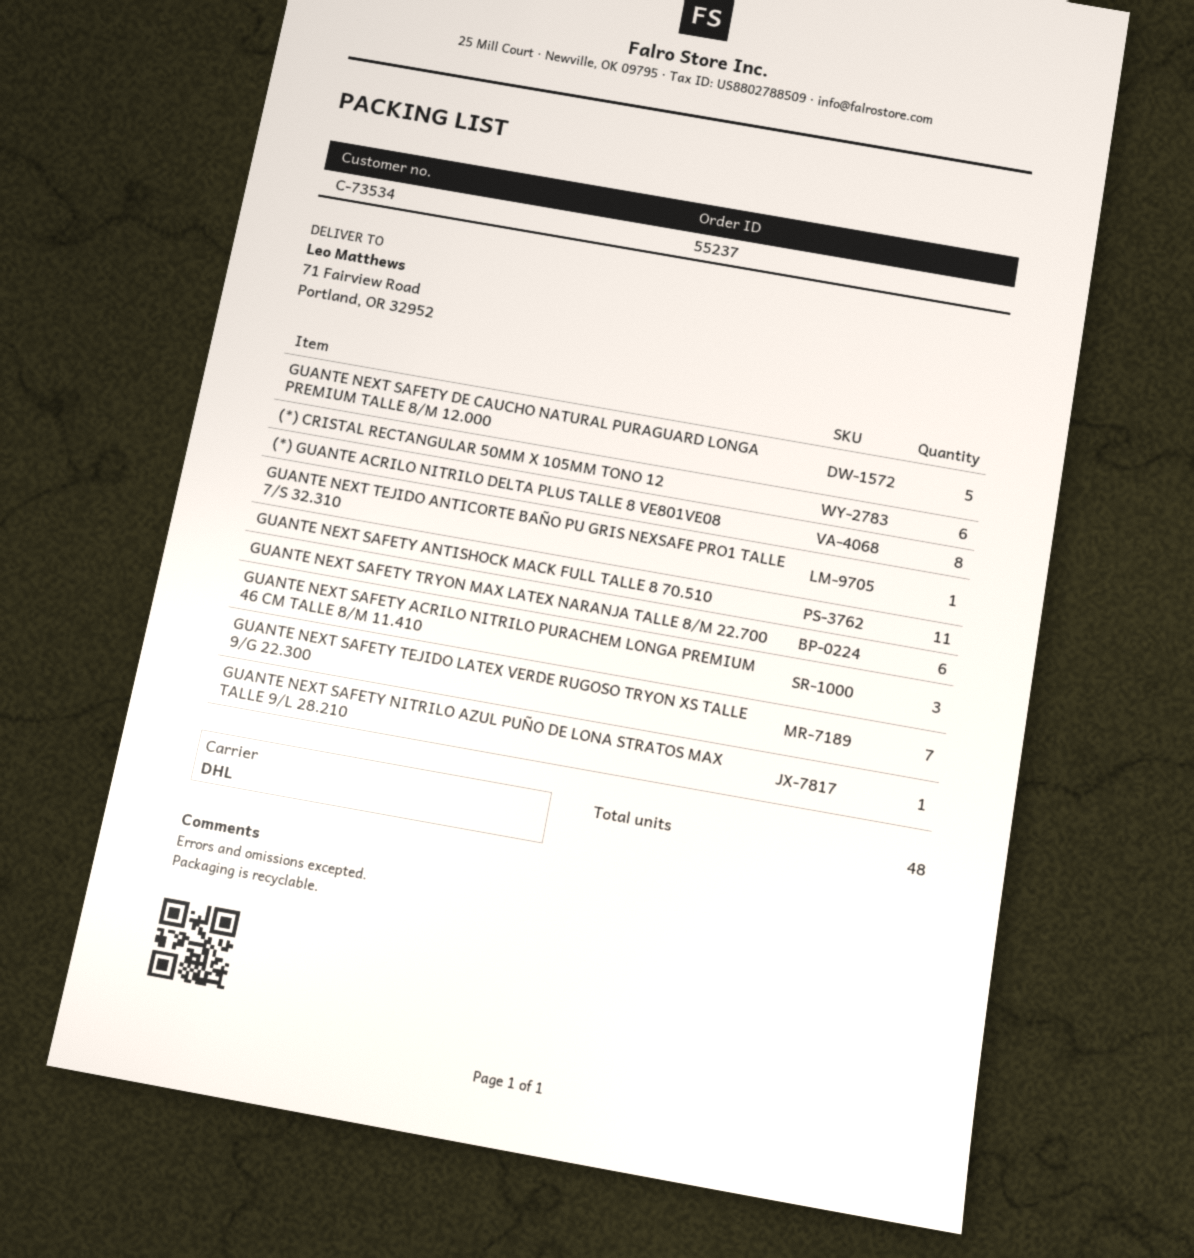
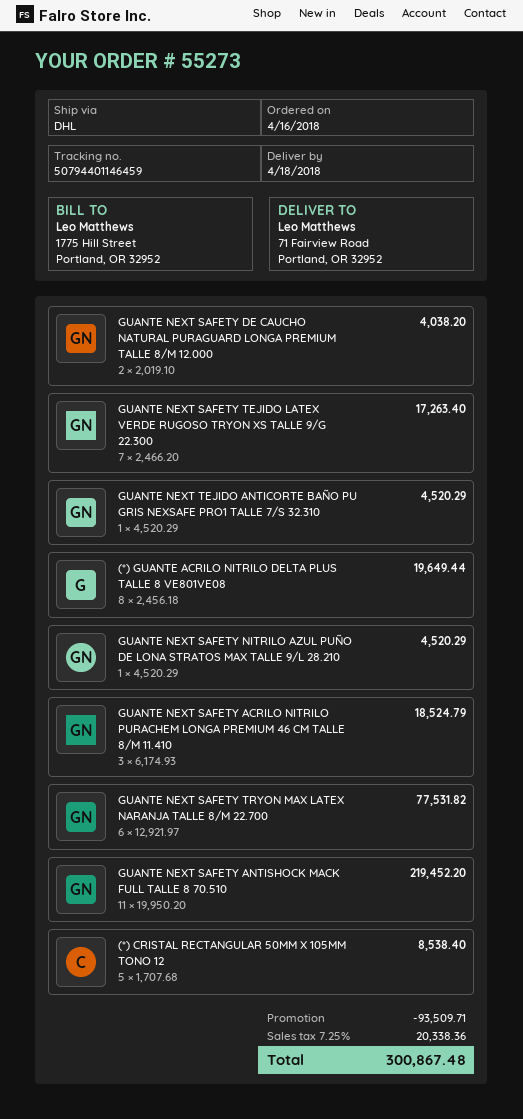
order number: 55237 -> 55273
GUANTE NEXT SAFETY DE CAUCHO NATURAL PURAGUARD LONGA PREMIUM TALLE 8/M 12.000: 5 -> 2
(*) CRISTAL RECTANGULAR 50MM X 105MM TONO 12: 6 -> 5

